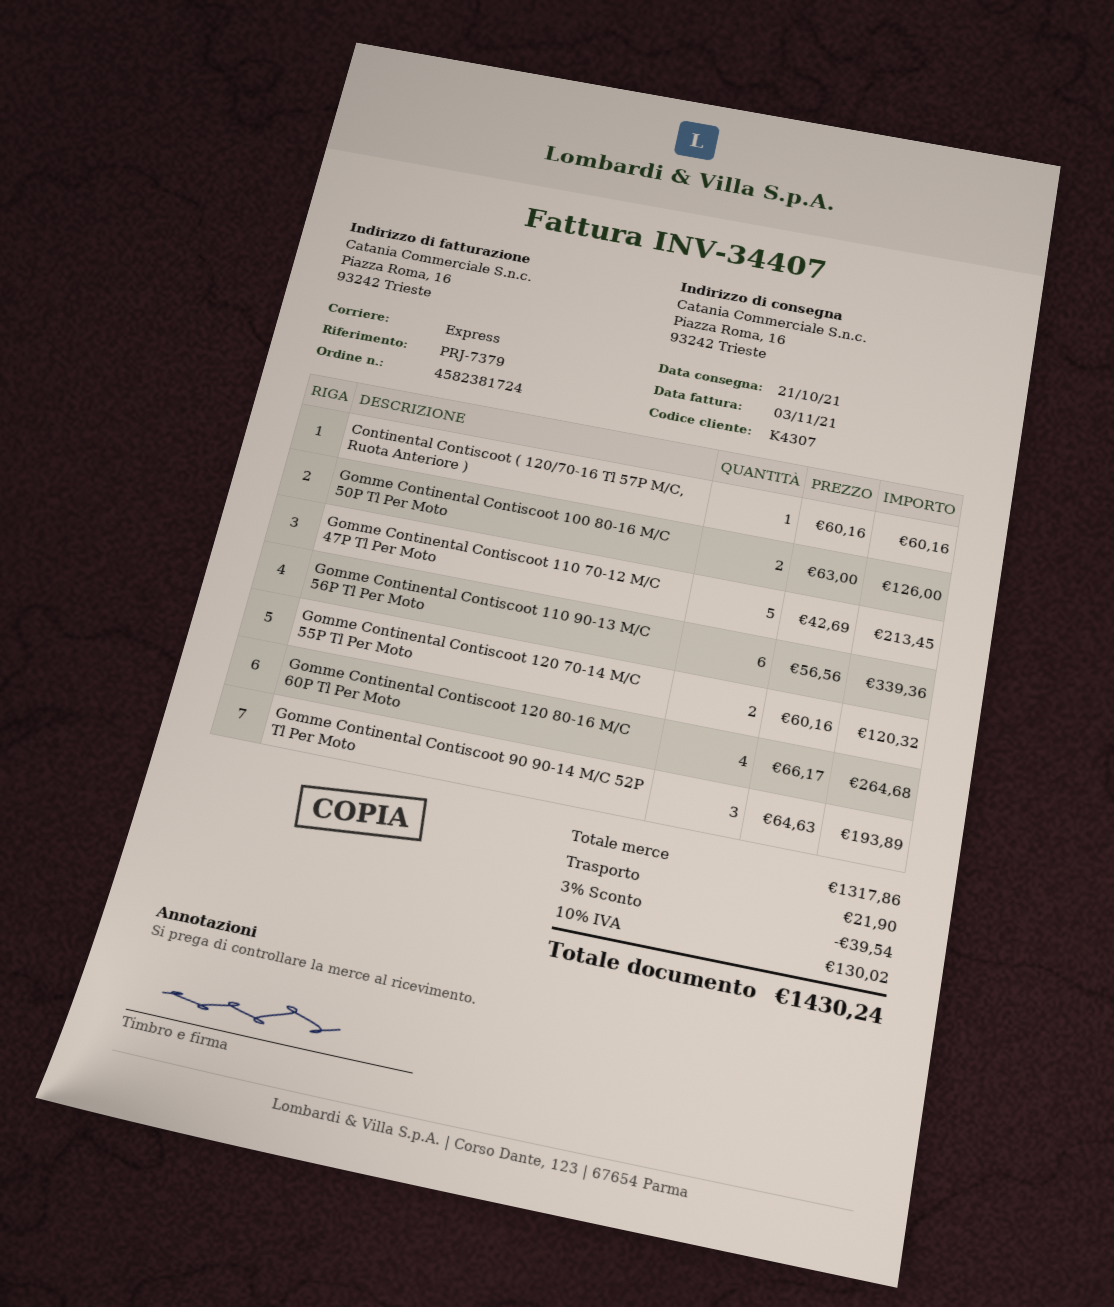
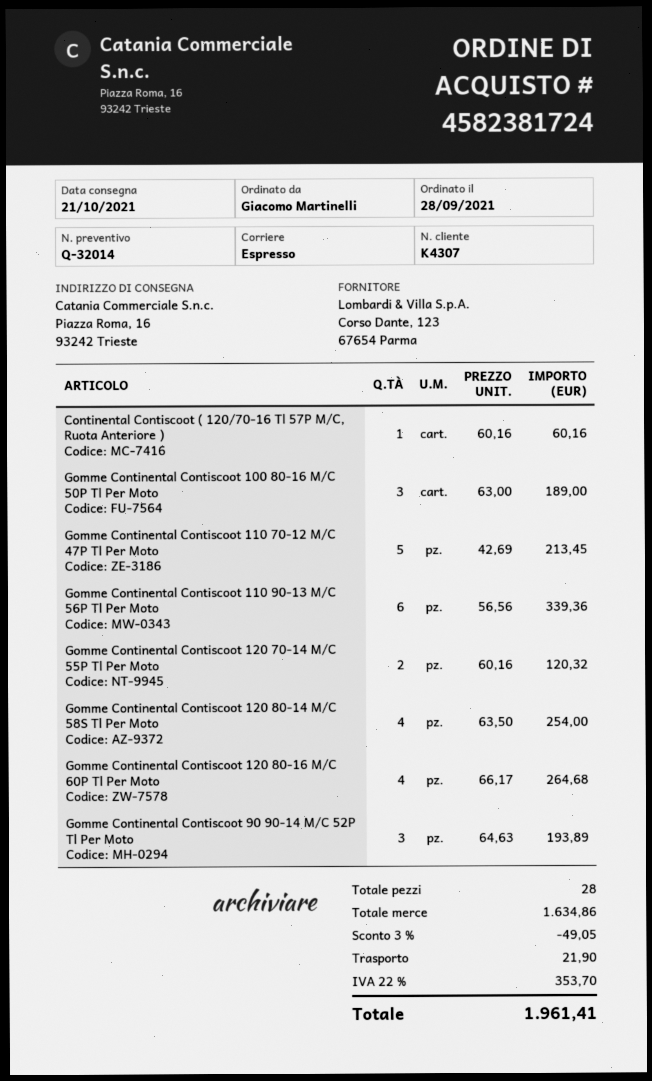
Gomme Continental Contiscoot 100 80-16 M/C 50P Tl Per Moto: 2 x 63.00 = 126.00 -> 3 x 63.00 = 189.00
Gomme Continental Contiscoot 120 80-14 M/C 58S Tl Per Moto: none -> 4 x 63.50 = 254.00
subtotal: 1317.86 -> 1634.86
discount: 3% = 39.54 -> 3% = 49.05
tax: 10% = 130.02 -> 22% = 353.70
total: 1430.24 -> 1961.41

